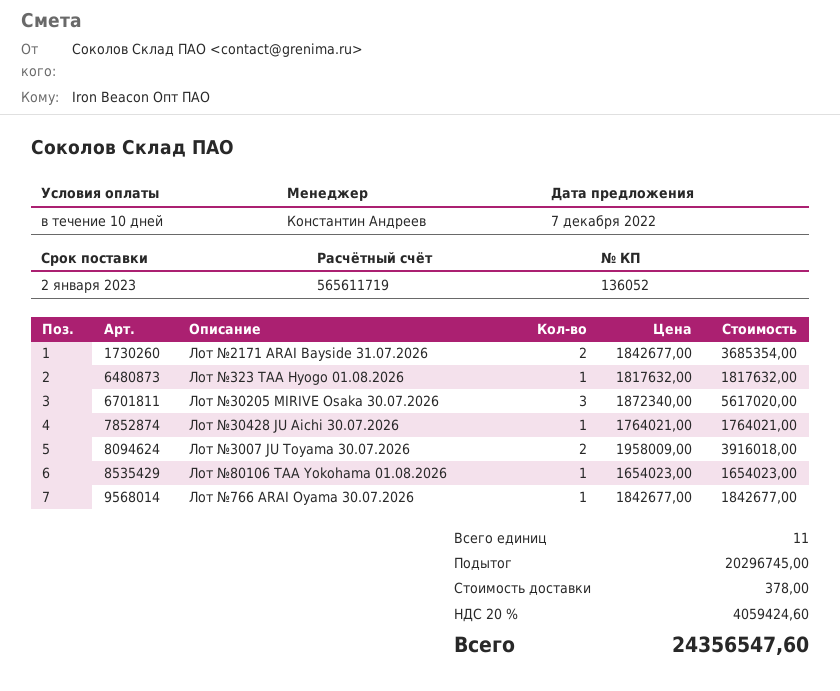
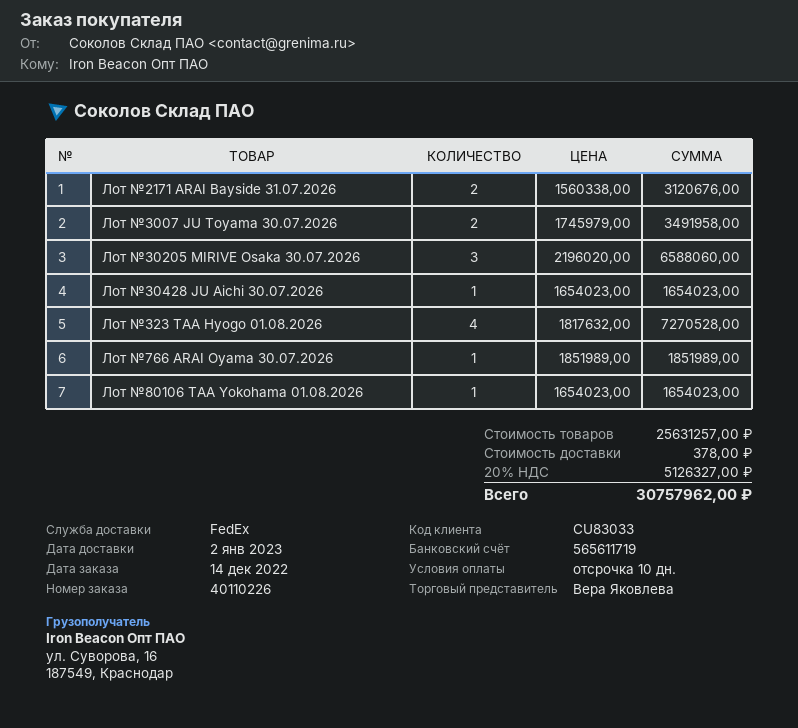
sales rep: Константин Андреев -> Вера Яковлева
Лот №2171 ARAI Bayside 31.07.2026: 2 x 1842677.00 = 3685354.00 -> 2 x 1560338.00 = 3120676.00
Лот №323 TAA Hyogo 01.08.2026: 1 x 1817632.00 = 1817632.00 -> 4 x 1817632.00 = 7270528.00
Лот №30205 MIRIVE Osaka 30.07.2026: 3 x 1872340.00 = 5617020.00 -> 3 x 2196020.00 = 6588060.00
Лот №30428 JU Aichi 30.07.2026: 1 x 1764021.00 = 1764021.00 -> 1 x 1654023.00 = 1654023.00
Лот №3007 JU Toyama 30.07.2026: 2 x 1958009.00 = 3916018.00 -> 2 x 1745979.00 = 3491958.00
Лот №766 ARAI Oyama 30.07.2026: 1 x 1842677.00 = 1842677.00 -> 1 x 1851989.00 = 1851989.00
subtotal: 20296745.00 -> 25631257.00
tax: 20% = 4059424.60 -> 20% = 5126327.00
total: 24356547.60 -> 30757962.00

